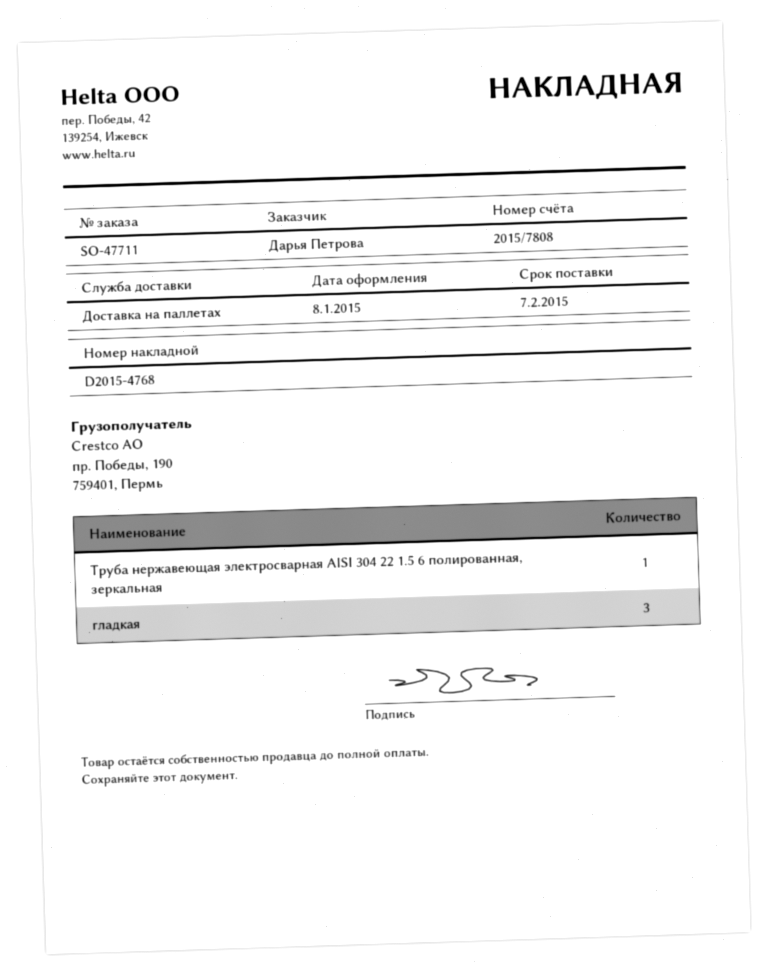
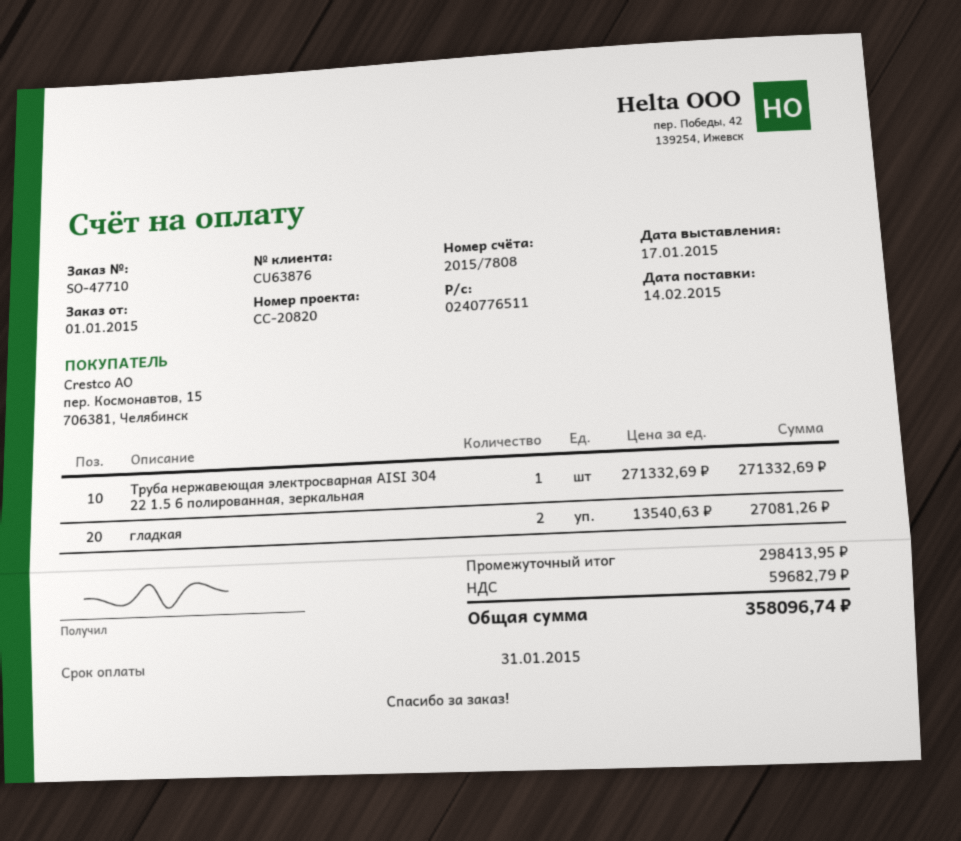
order number: SO-47711 -> SO-47710
order date: 2015-01-08 -> 2015-01-01
delivery date: 2015-02-07 -> 2015-02-14
гладкая: 3 -> 2

